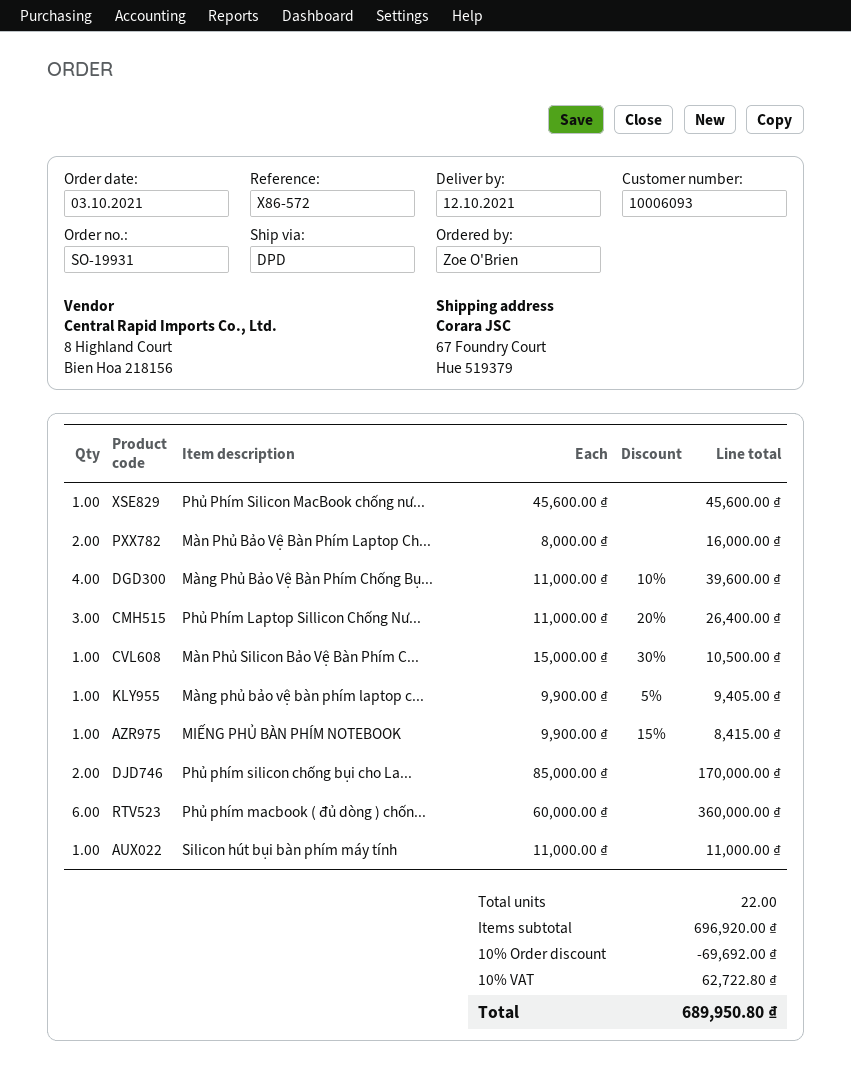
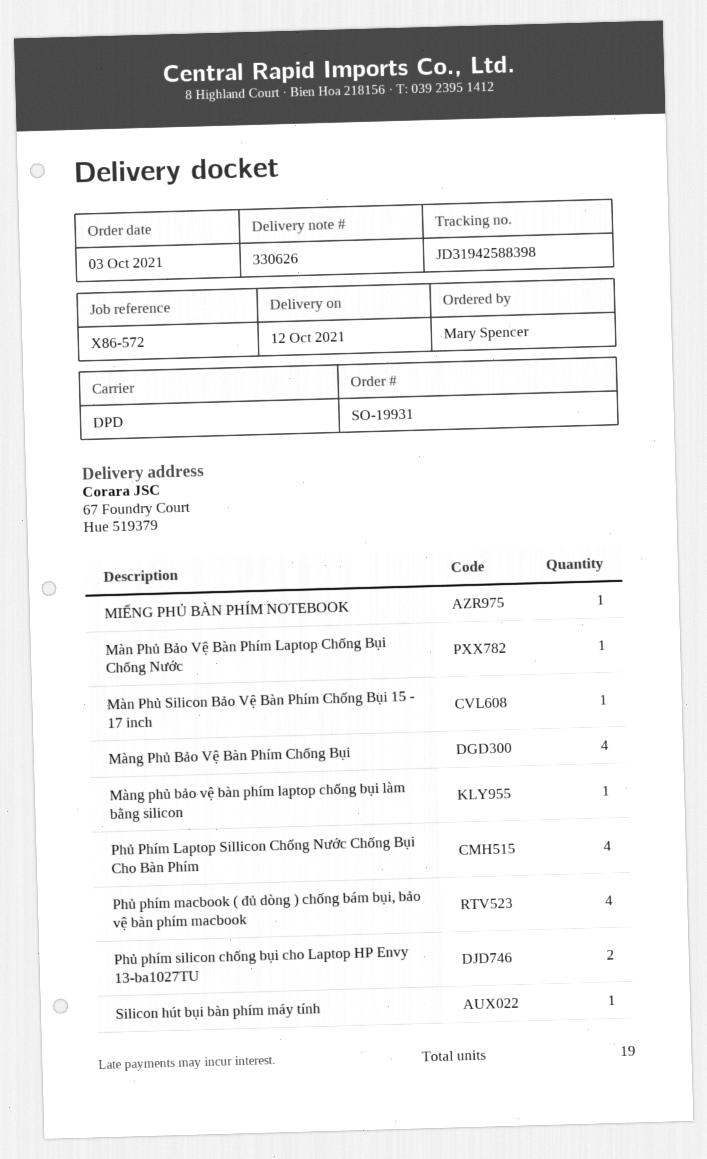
ordered by: Zoe O'Brien -> Mary Spencer
Phủ Phím Silicon MacBook chống nư...: 1 -> none
Màn Phủ Bảo Vệ Bàn Phím Laptop Ch...: 2 -> 1
Phủ Phím Laptop Sillicon Chống Nư...: 3 -> 4
Phủ phím macbook ( đủ dòng ) chốn...: 6 -> 4
total quantity: 22 -> 19

